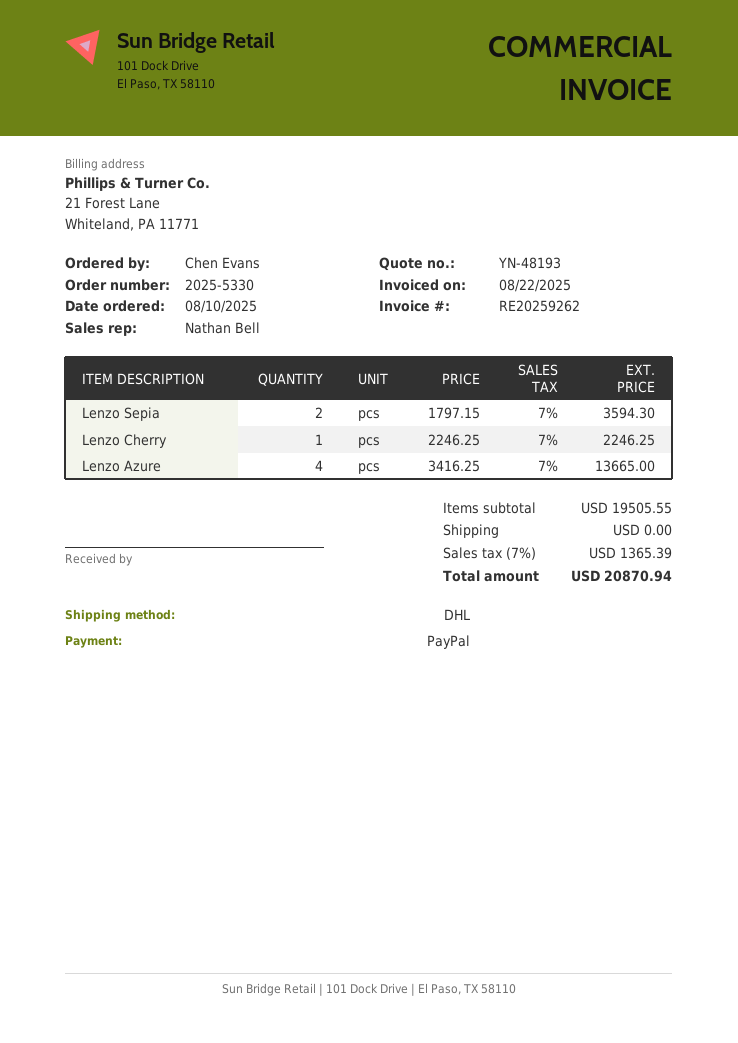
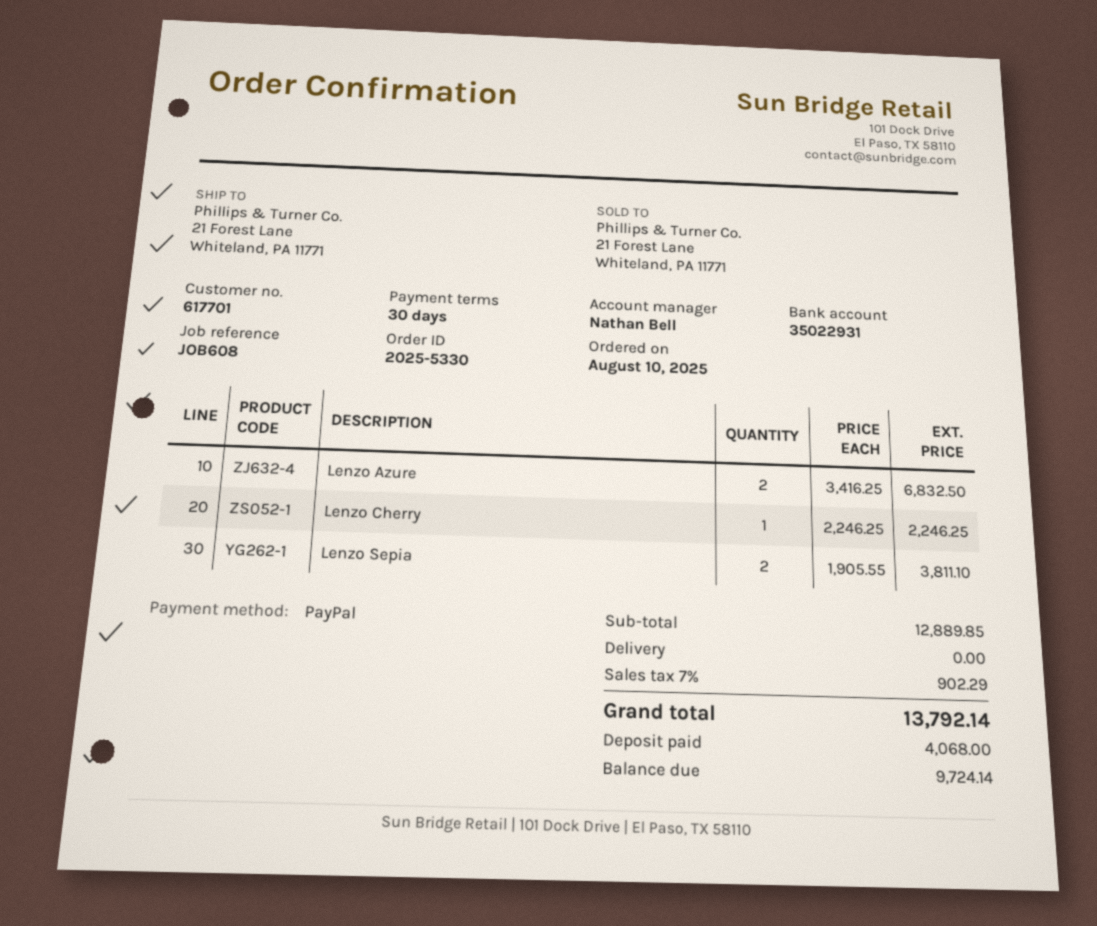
Lenzo Sepia: 2 x 1797.15 = 3594.30 -> 2 x 1905.55 = 3811.10
Lenzo Azure: 4 x 3416.25 = 13665.00 -> 2 x 3416.25 = 6832.50
subtotal: 19505.55 -> 12889.85
tax: 7% = 1365.39 -> 7% = 902.29
total: 20870.94 -> 13792.14

